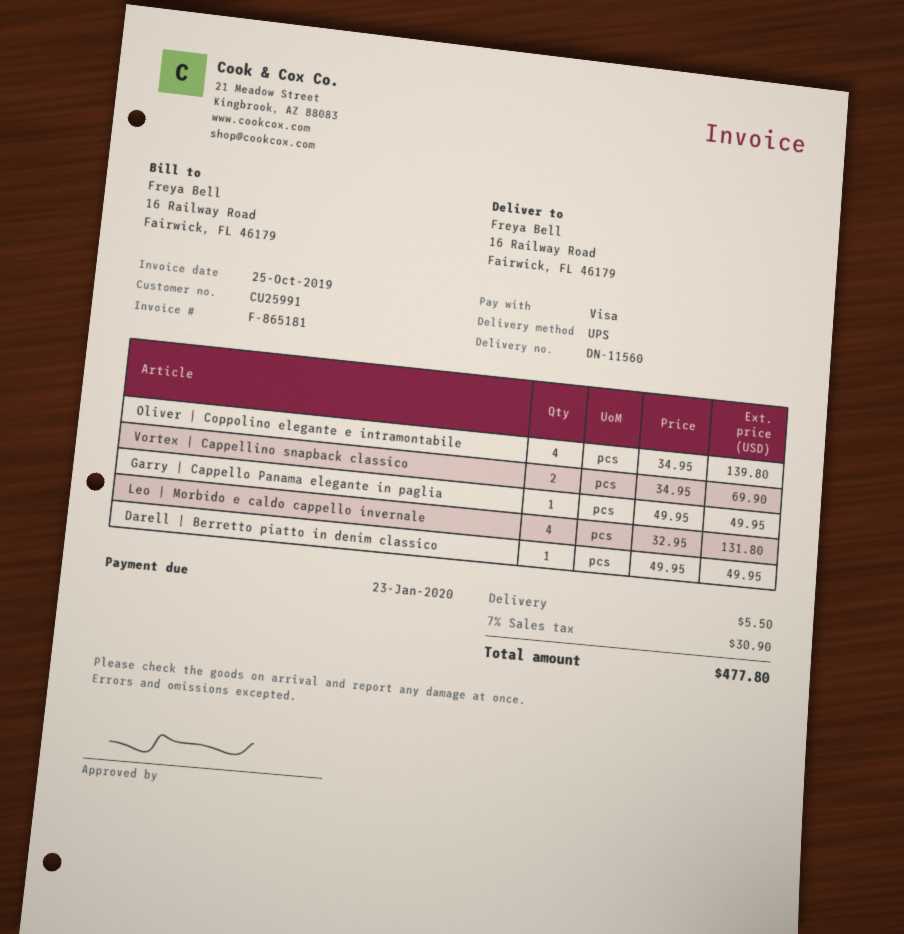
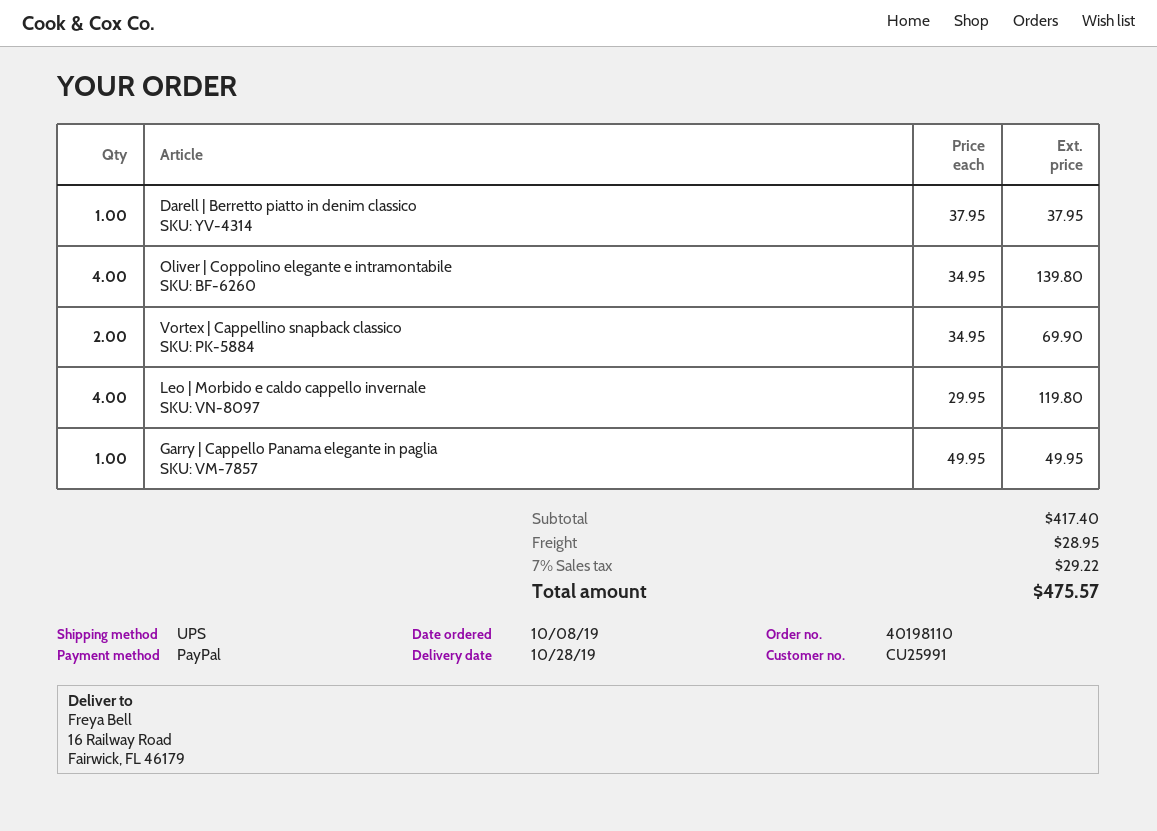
payment method: Visa -> PayPal
Leo | Morbido e caldo cappello invernale: 4 x 32.95 = 131.80 -> 4 x 29.95 = 119.80
Darell | Berretto piatto in denim classico: 1 x 49.95 = 49.95 -> 1 x 37.95 = 37.95
shipping: 5.50 -> 28.95
tax: 7% = 30.90 -> 7% = 29.22
total: 477.80 -> 475.57

